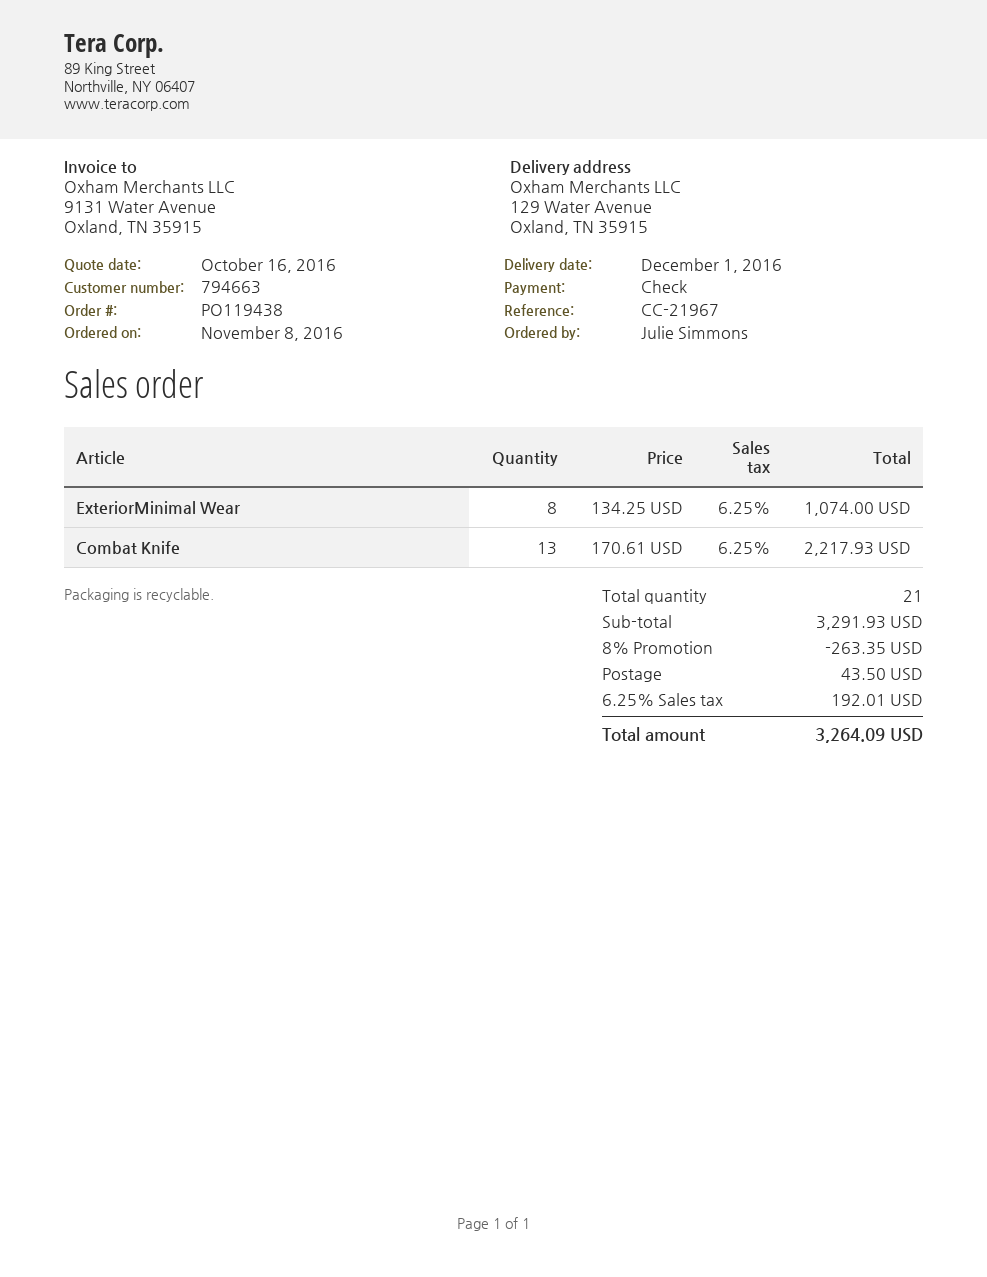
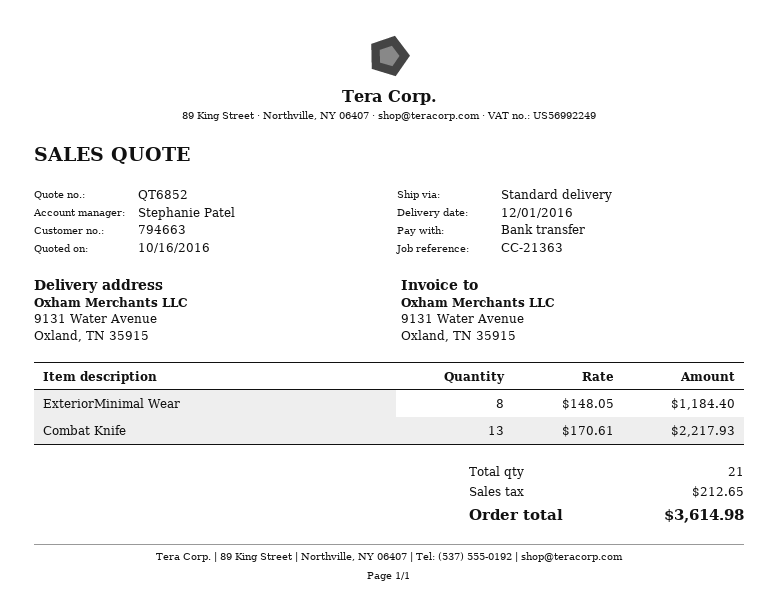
reference: CC-21967 -> CC-21363
payment method: cheque -> bank transfer
ship to: 129 Water Avenue, Oxland, TN 35915 -> 9131 Water Avenue, Oxland, TN 35915
ExteriorMinimal Wear: 8 x 134.25 = 1074.00 -> 8 x 148.05 = 1184.40
discount: 8% = 263.35 -> none
shipping: 43.50 -> none
tax: 192.01 -> 212.65
total: 3264.09 -> 3614.98

